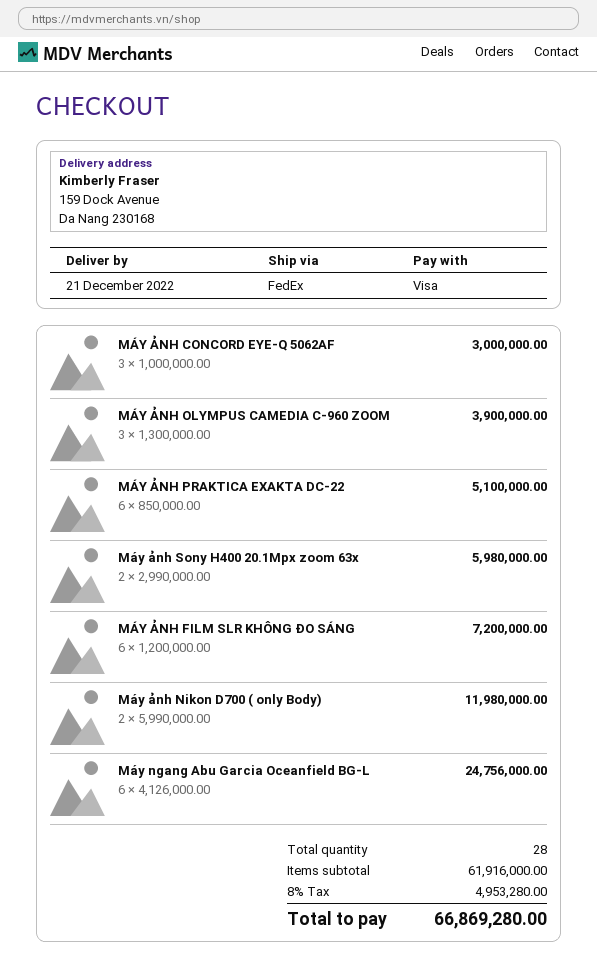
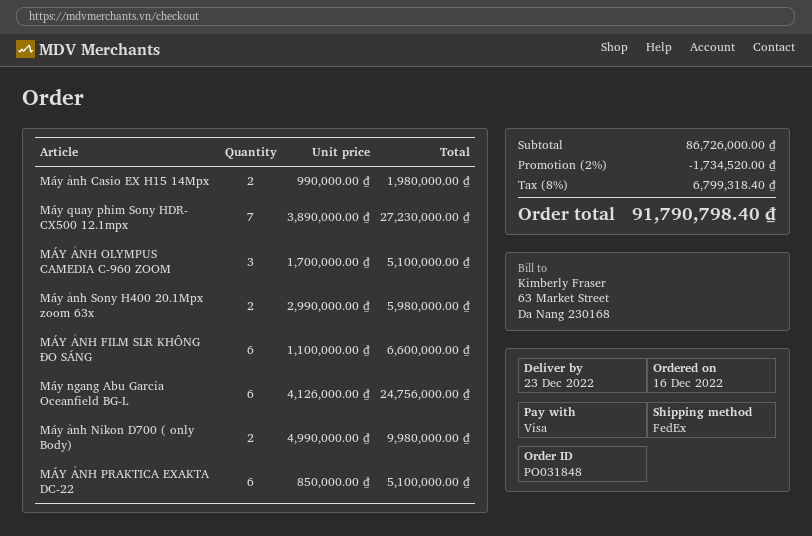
delivery date: 2022-12-21 -> 2022-12-23
MÁY ẢNH CONCORD EYE-Q 5062AF: 3 x 1000000.00 = 3000000.00 -> none
MÁY ẢNH OLYMPUS CAMEDIA C-960 ZOOM: 3 x 1300000.00 = 3900000.00 -> 3 x 1700000.00 = 5100000.00
MÁY ẢNH FILM SLR KHÔNG ĐO SÁNG: 6 x 1200000.00 = 7200000.00 -> 6 x 1100000.00 = 6600000.00
Máy ảnh Nikon D700 ( only Body): 2 x 5990000.00 = 11980000.00 -> 2 x 4990000.00 = 9980000.00
Máy ảnh Casio EX H15 14Mpx: none -> 2 x 990000.00 = 1980000.00
Máy quay phim Sony HDR- CX500 12.1mpx: none -> 7 x 3890000.00 = 27230000.00
subtotal: 61916000.00 -> 86726000.00
discount: none -> 2% = 1734520.00
tax: 8% = 4953280.00 -> 8% = 6799318.40
total: 66869280.00 -> 91790798.40

